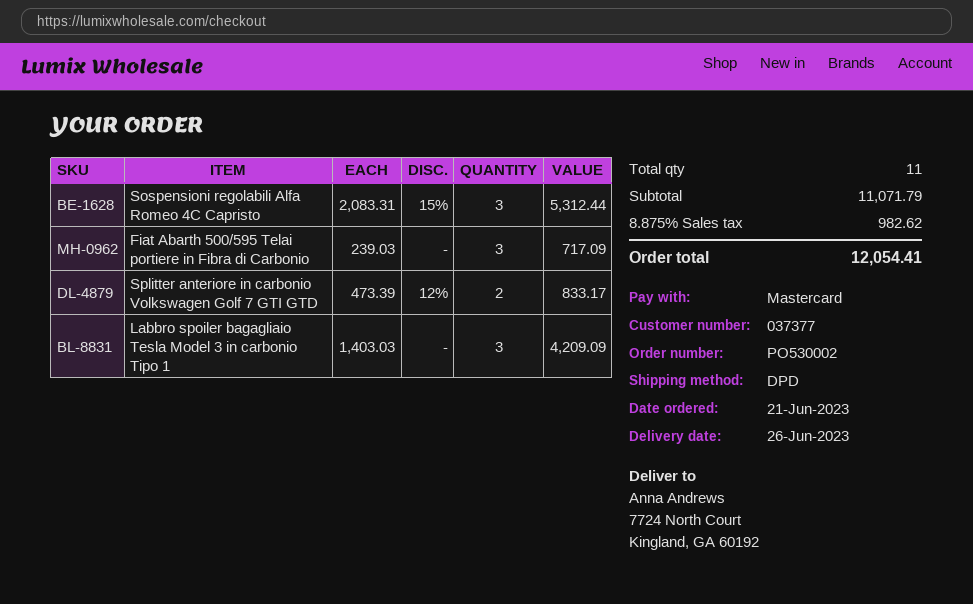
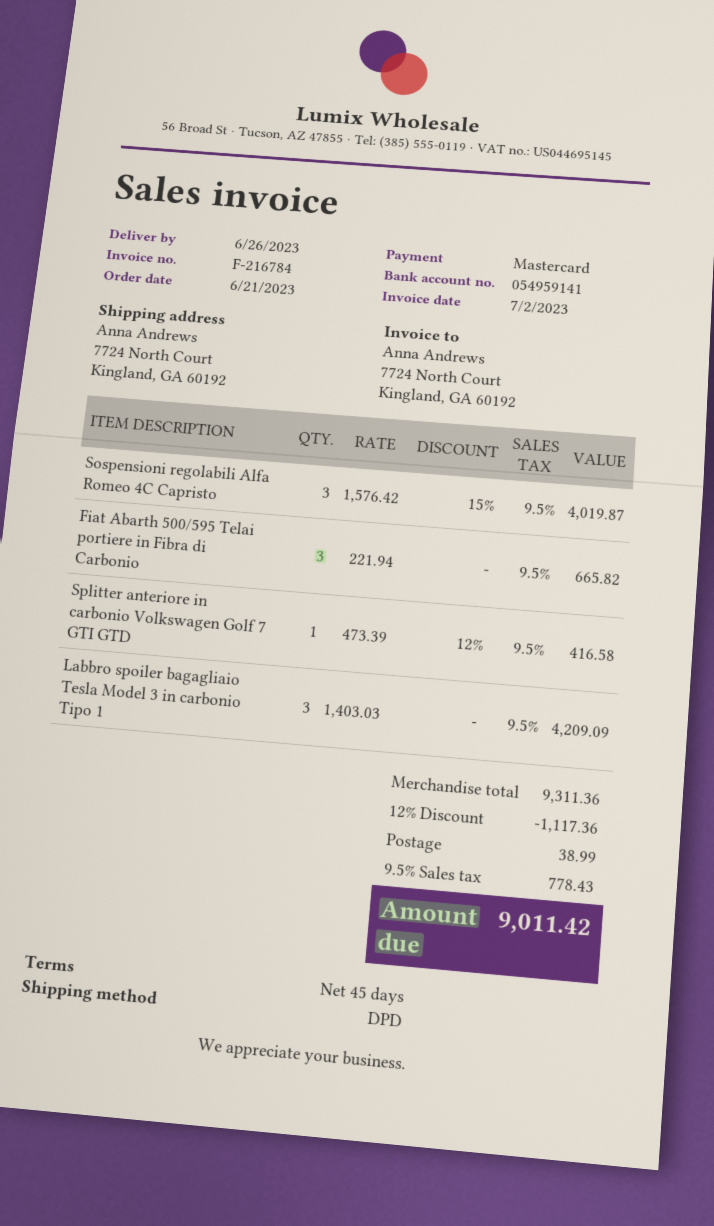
Sospensioni regolabili Alfa Romeo 4C Capristo: 3 x 2083.31 - 15% = 5312.44 -> 3 x 1576.42 - 15% = 4019.87
Fiat Abarth 500/595 Telai portiere in Fibra di Carbonio: 3 x 239.03 = 717.09 -> 3 x 221.94 = 665.82
Splitter anteriore in carbonio Volkswagen Golf 7 GTI GTD: 2 x 473.39 - 12% = 833.17 -> 1 x 473.39 - 12% = 416.58
subtotal: 11071.79 -> 9311.36
discount: none -> 12% = 1117.36
shipping: none -> 38.99
tax: 8.875% = 982.62 -> 9.5% = 778.43
total: 12054.41 -> 9011.42

